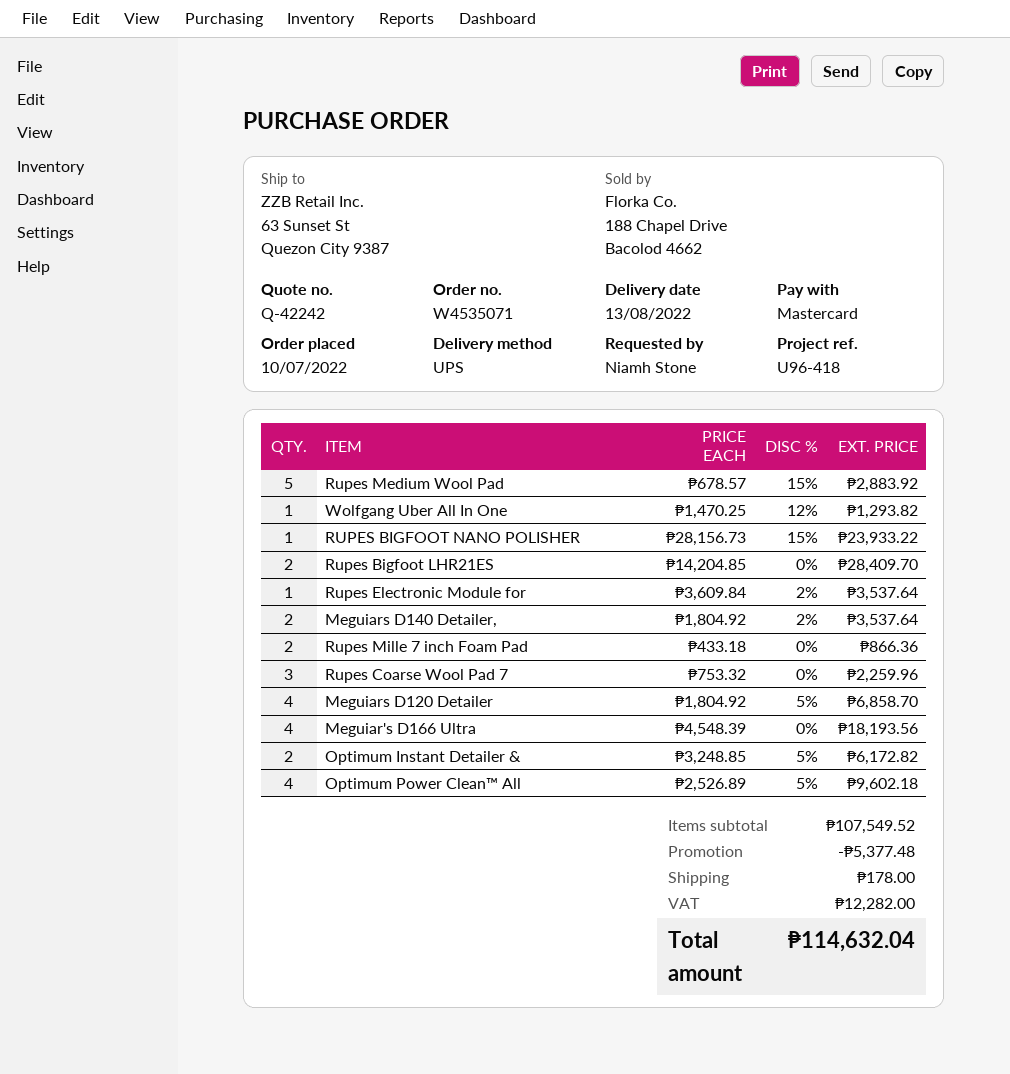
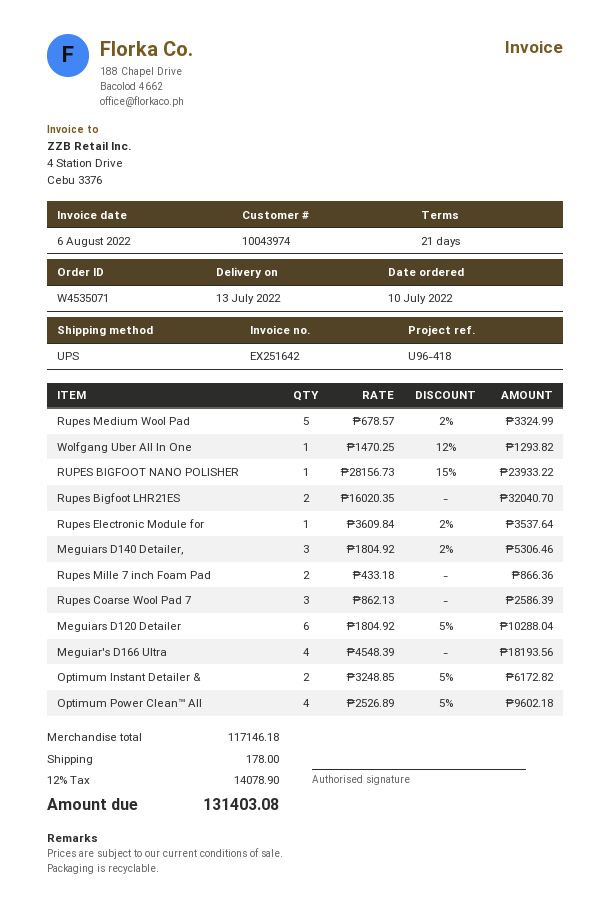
delivery date: 2022-08-13 -> 2022-07-13
Rupes Medium Wool Pad: 5 x 678.57 - 15% = 2883.92 -> 5 x 678.57 - 2% = 3324.99
Rupes Bigfoot LHR21ES: 2 x 14204.85 = 28409.70 -> 2 x 16020.35 = 32040.70
Meguiars D140 Detailer,: 2 x 1804.92 - 2% = 3537.64 -> 3 x 1804.92 - 2% = 5306.46
Rupes Coarse Wool Pad 7: 3 x 753.32 = 2259.96 -> 3 x 862.13 = 2586.39
Meguiars D120 Detailer: 4 x 1804.92 - 5% = 6858.70 -> 6 x 1804.92 - 5% = 10288.04
subtotal: 107549.52 -> 117146.18
discount: 5377.48 -> none
tax: 12282.00 -> 14078.90
total: 114632.04 -> 131403.08

